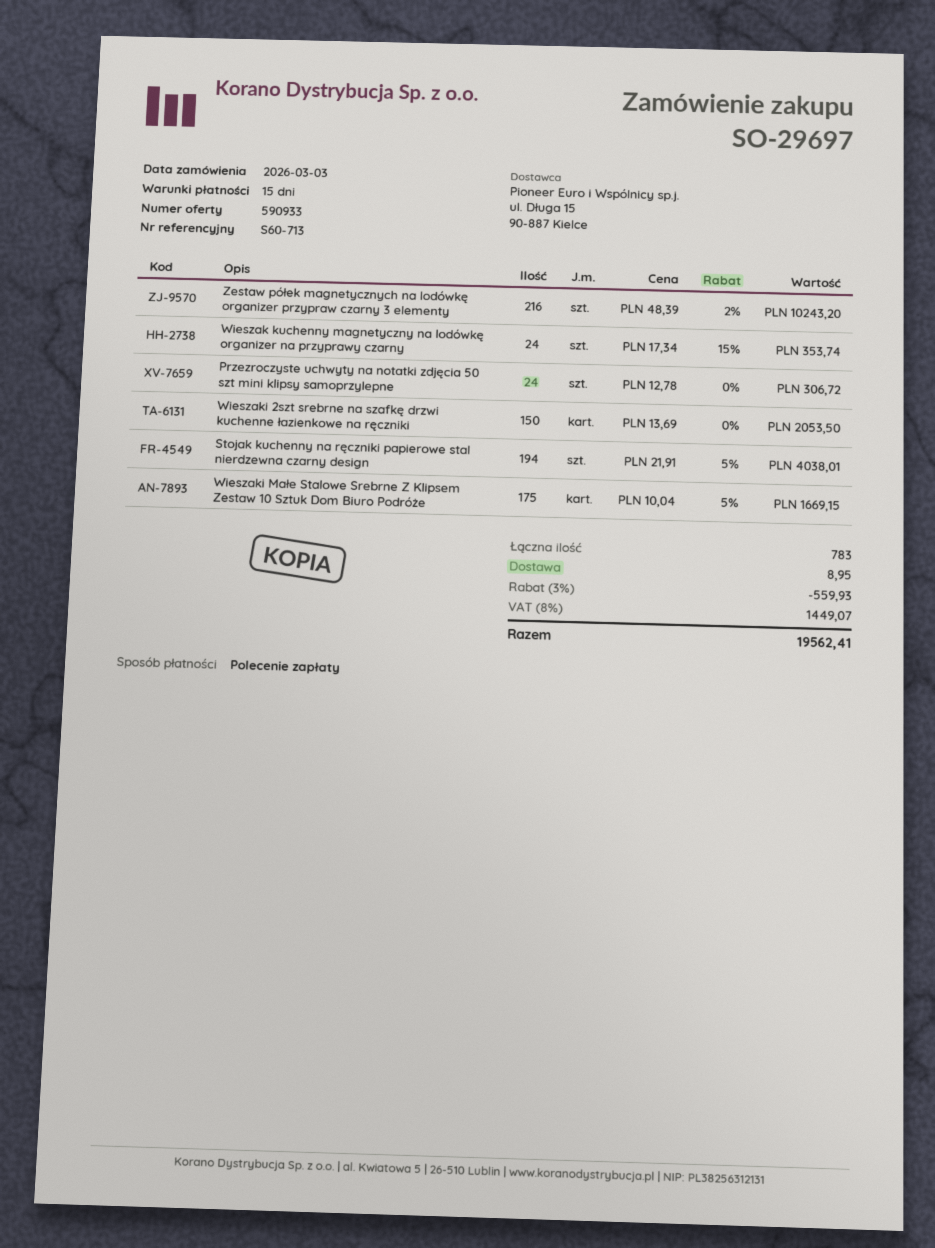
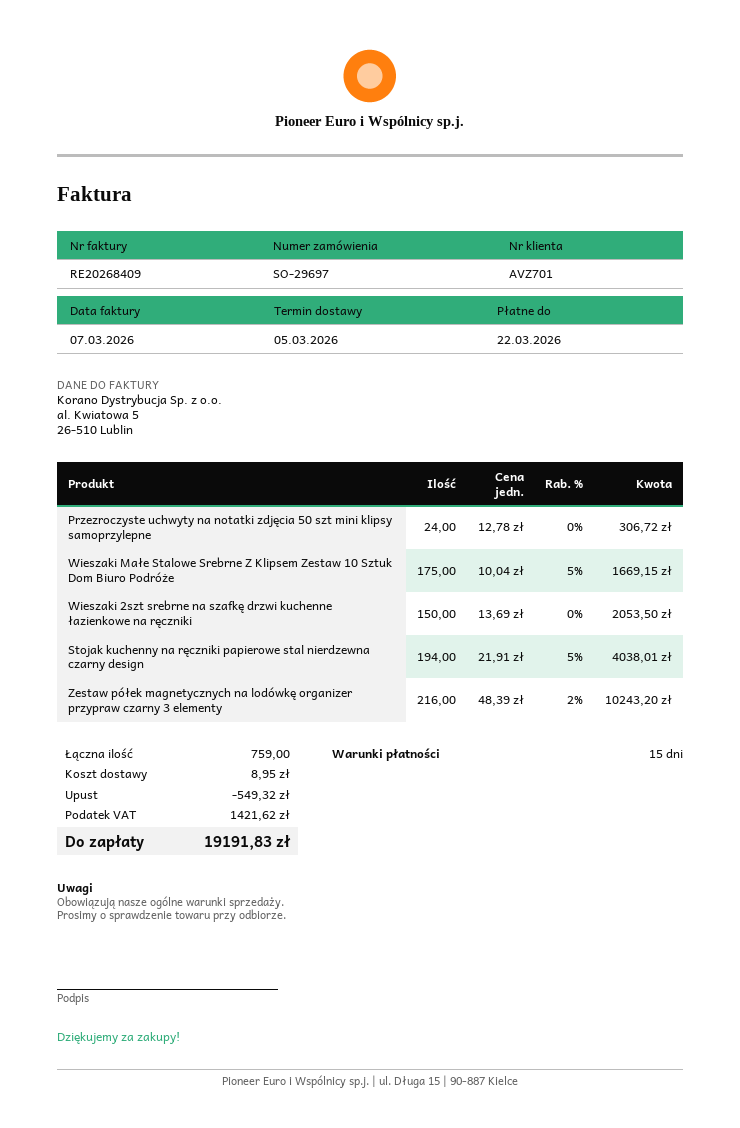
Wieszak kuchenny magnetyczny na lodówkę organizer na przyprawy czarny: 24 x 17.34 - 15% = 353.74 -> none
total quantity: 783 -> 759
discount: 559.93 -> 549.32
tax: 1449.07 -> 1421.62
total: 19562.41 -> 19191.83

